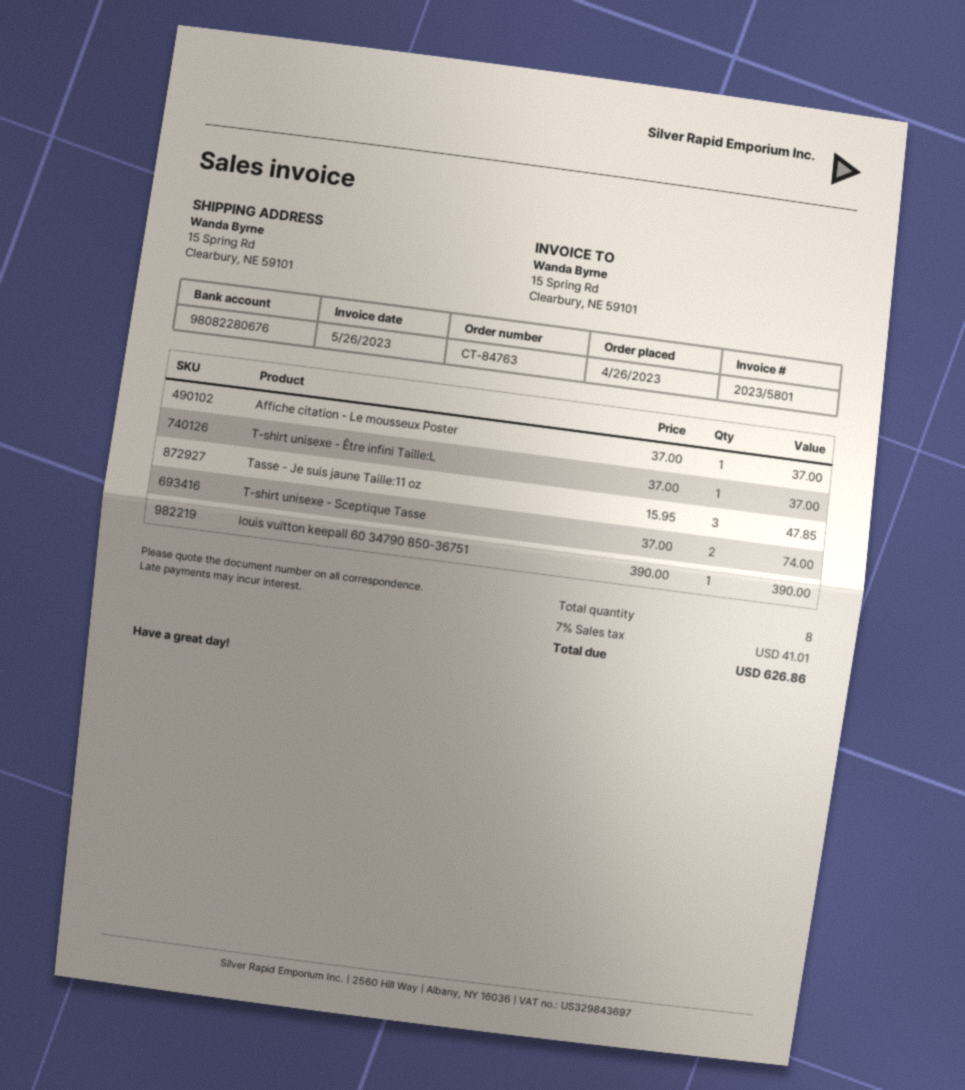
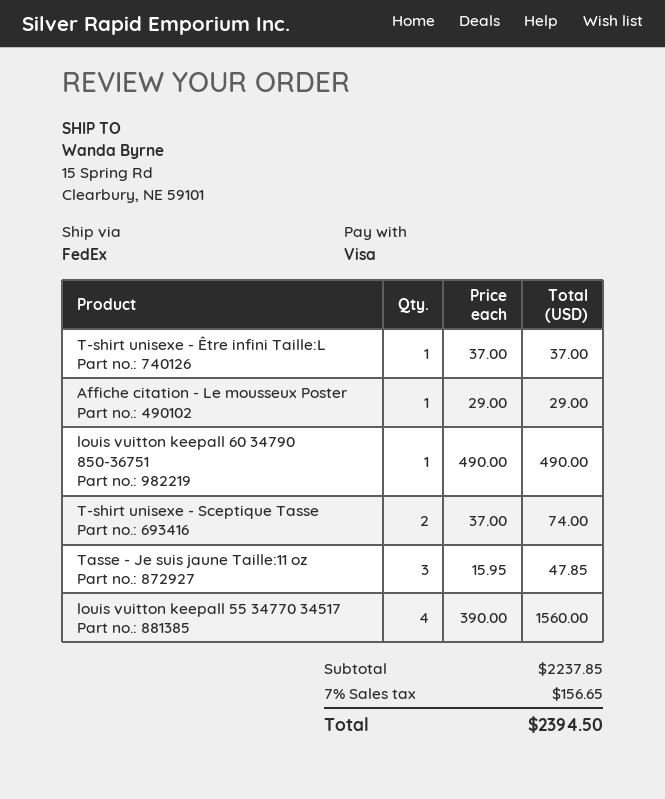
Affiche citation - Le mousseux Poster: 1 x 37.00 = 37.00 -> 1 x 29.00 = 29.00
louis vuitton keepall 60 34790 850-36751: 1 x 390.00 = 390.00 -> 1 x 490.00 = 490.00
louis vuitton keepall 55 34770 34517: none -> 4 x 390.00 = 1560.00
tax: 7% = 41.01 -> 7% = 156.65
total: 626.86 -> 2394.50

